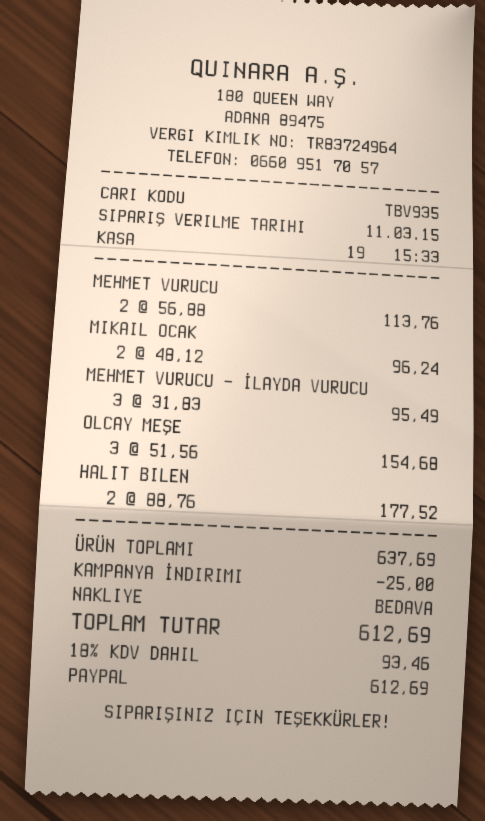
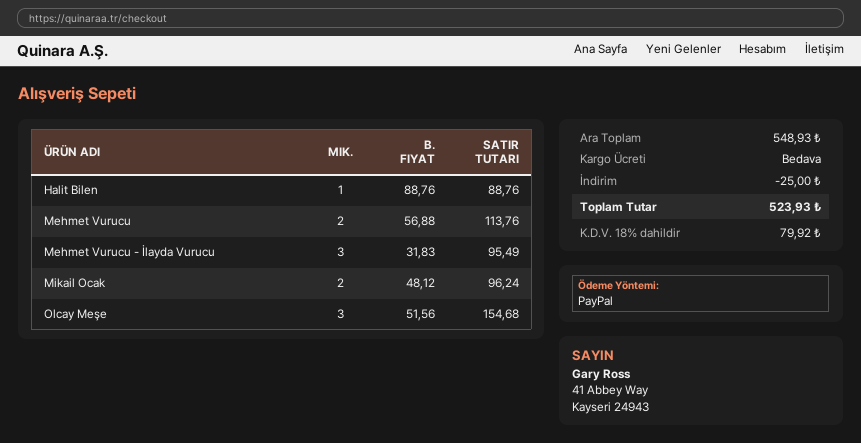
HALIT BILEN: 2 x 88.76 = 177.52 -> 1 x 88.76 = 88.76
subtotal: 637.69 -> 548.93
tax: 18% = 93.46 -> 18% = 79.92
total: 612.69 -> 523.93

